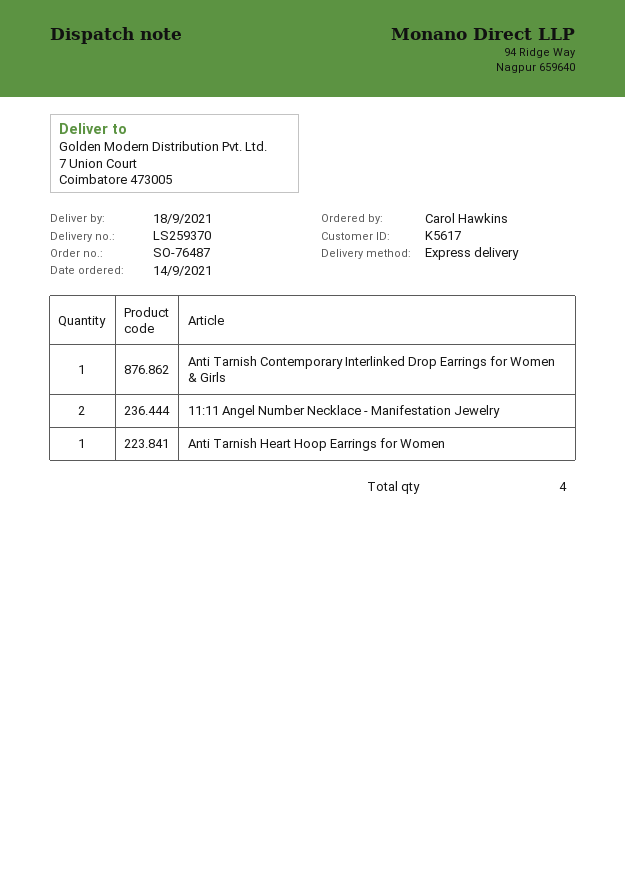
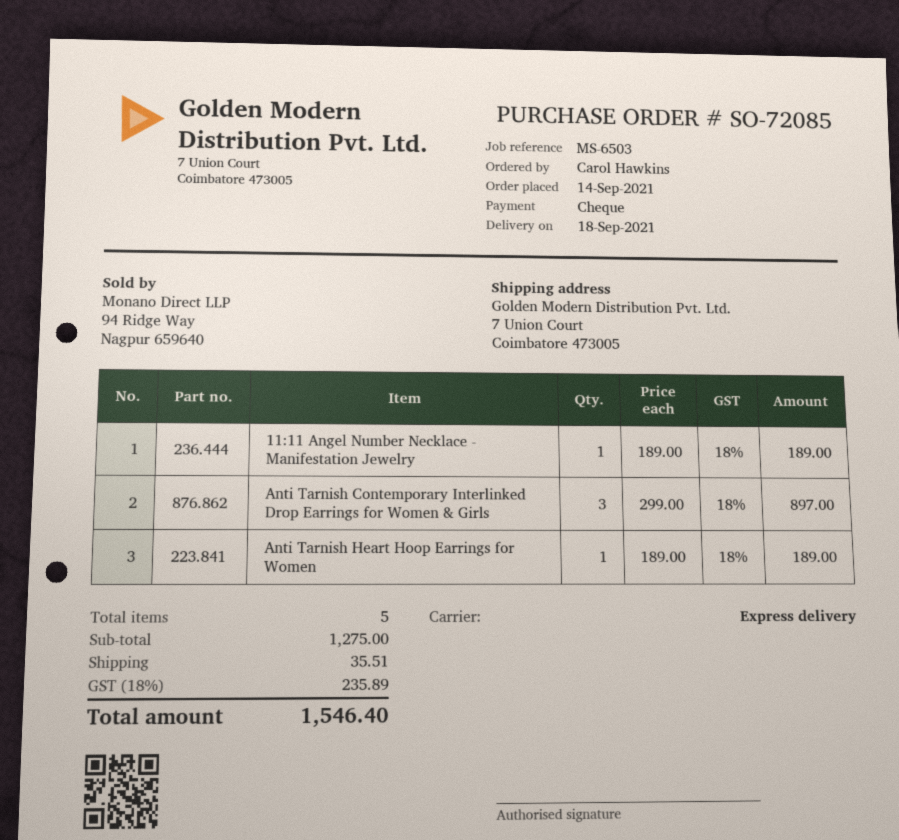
order number: SO-76487 -> SO-72085
Anti Tarnish Contemporary Interlinked Drop Earrings for Women & Girls: 1 -> 3
11:11 Angel Number Necklace - Manifestation Jewelry: 2 -> 1
total quantity: 4 -> 5

